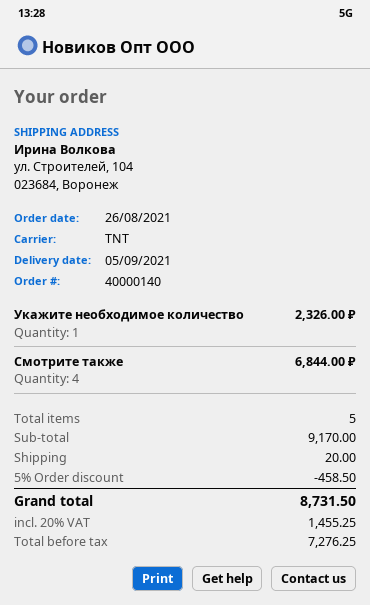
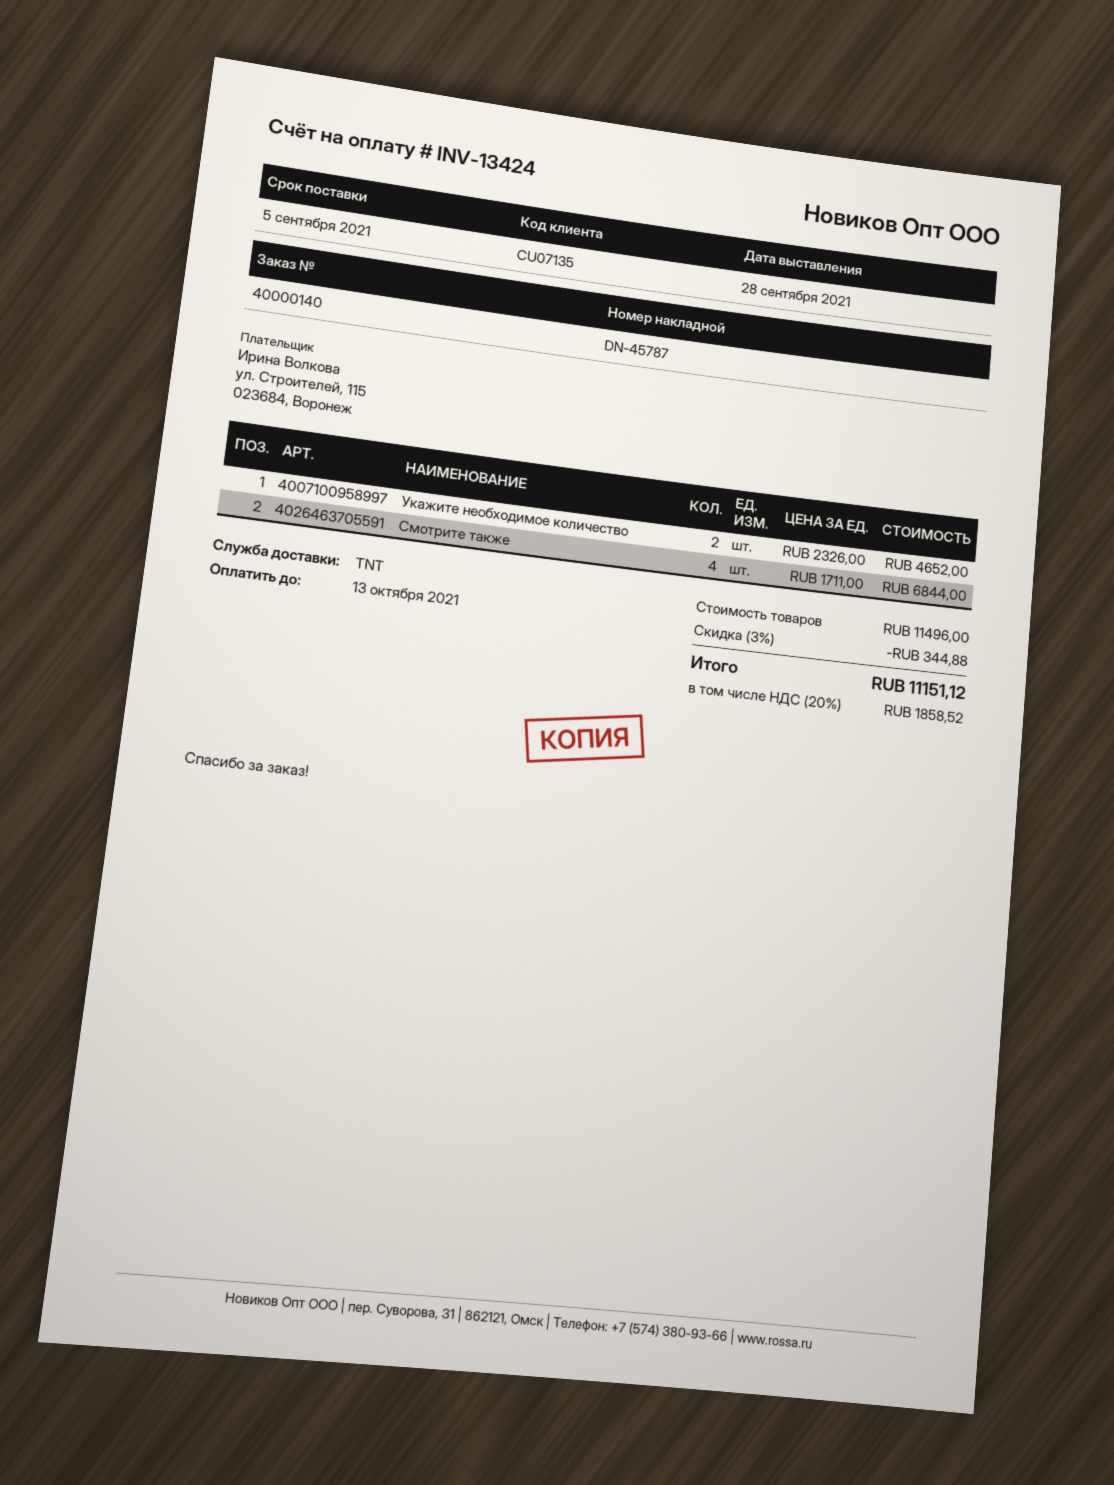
Укажите необходимое количество: 1 for 2326.00 -> 2 for 4652.00
subtotal: 9170.00 -> 11496.00
discount: 5% = 458.50 -> 3% = 344.88
shipping: 20.00 -> none
tax: 20% = 1455.25 -> 20% = 1858.52
total: 8731.50 -> 11151.12

